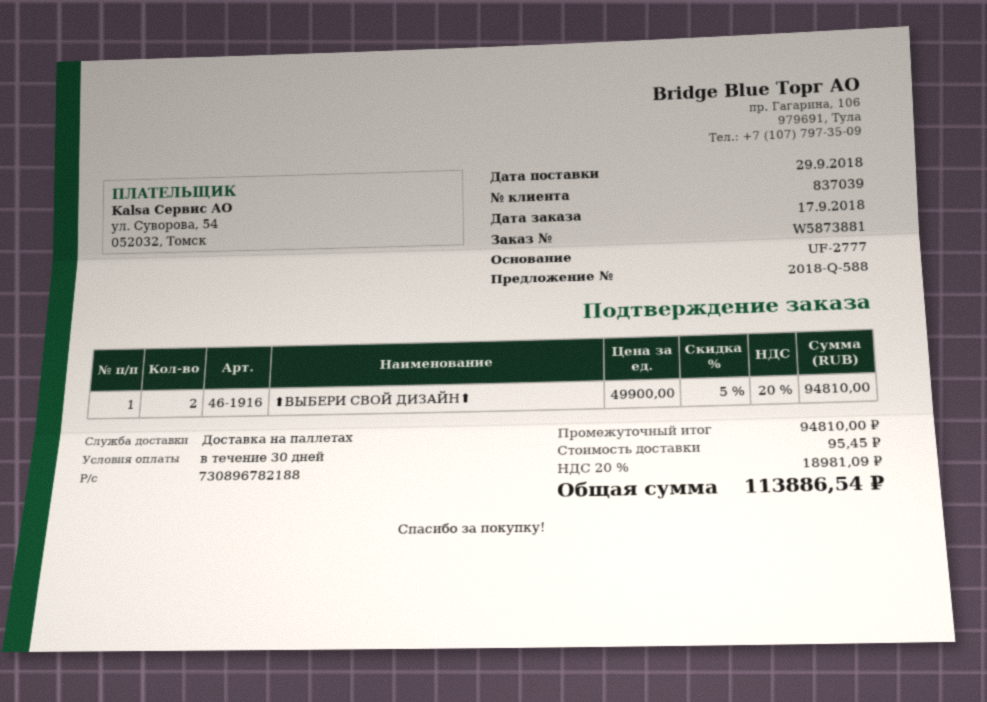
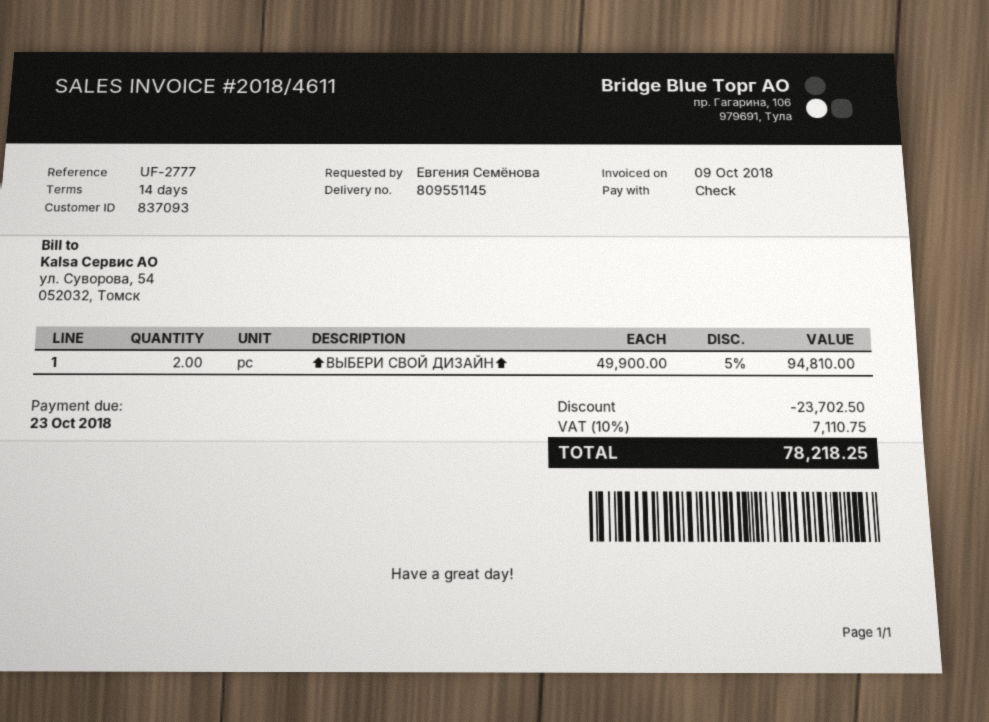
payment terms: 30 days -> 14 days
customer number: 837039 -> 837093
discount: none -> 23702.50
shipping: 95.45 -> none
tax: 20% = 18981.09 -> 10% = 7110.75
total: 113886.54 -> 78218.25

